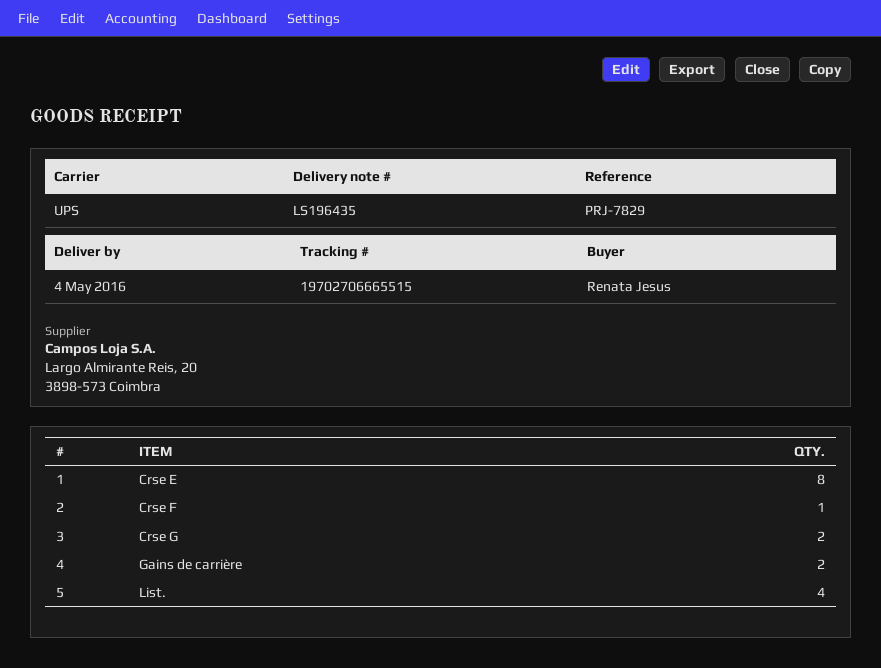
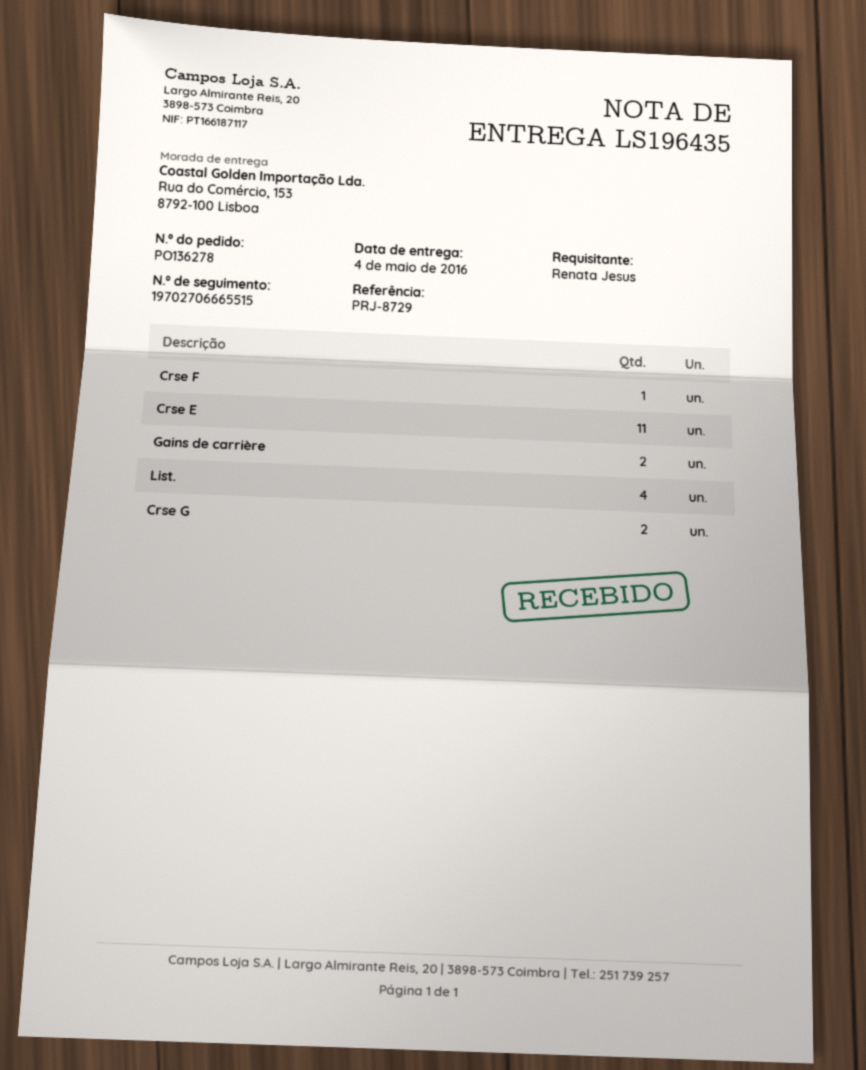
reference: PRJ-7829 -> PRJ-8729
Crse E: 8 -> 11

